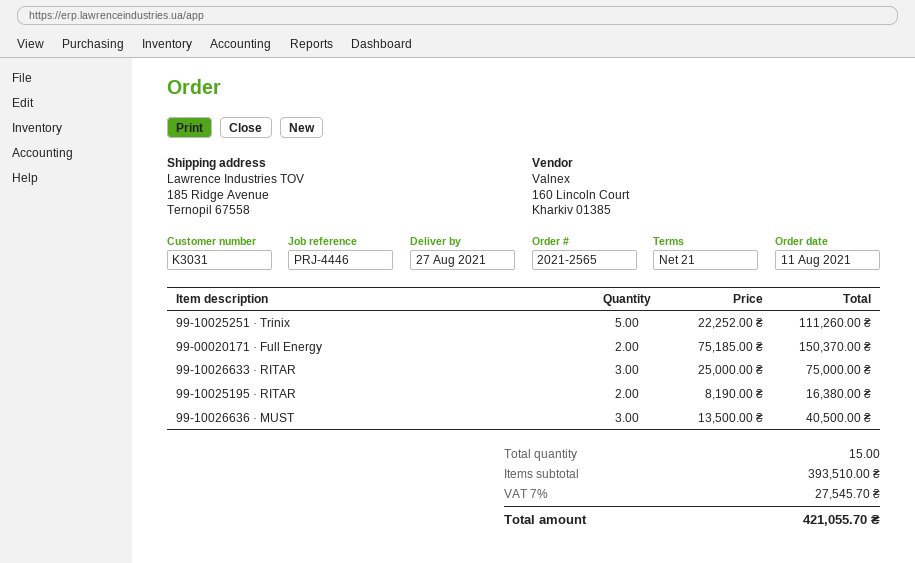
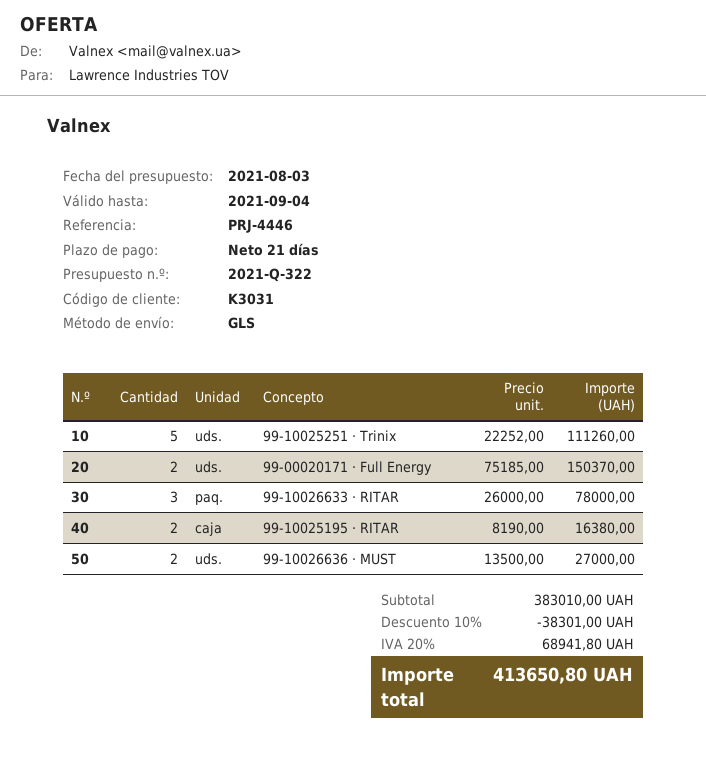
99-10026633 · RITAR: 3 x 25000.00 = 75000.00 -> 3 x 26000.00 = 78000.00
99-10026636 · MUST: 3 x 13500.00 = 40500.00 -> 2 x 13500.00 = 27000.00
subtotal: 393510.00 -> 383010.00
discount: none -> 10% = 38301.00
tax: 7% = 27545.70 -> 20% = 68941.80
total: 421055.70 -> 413650.80

